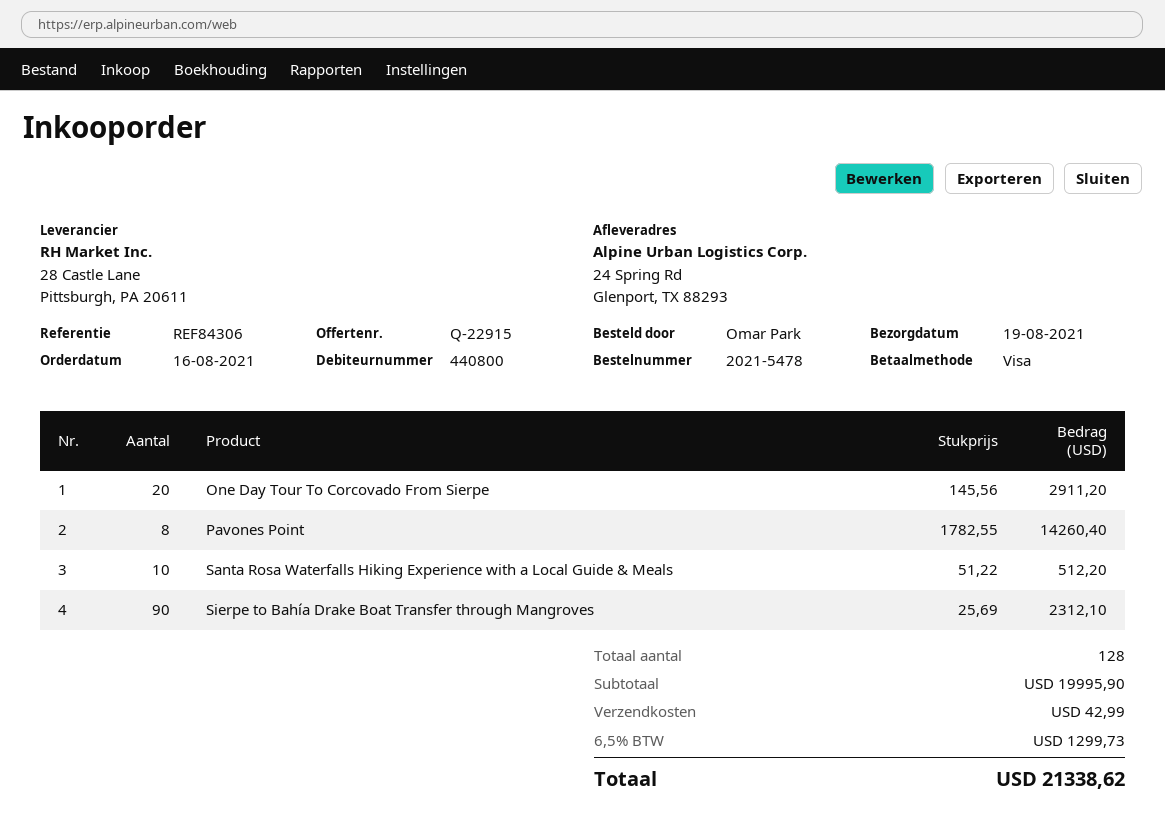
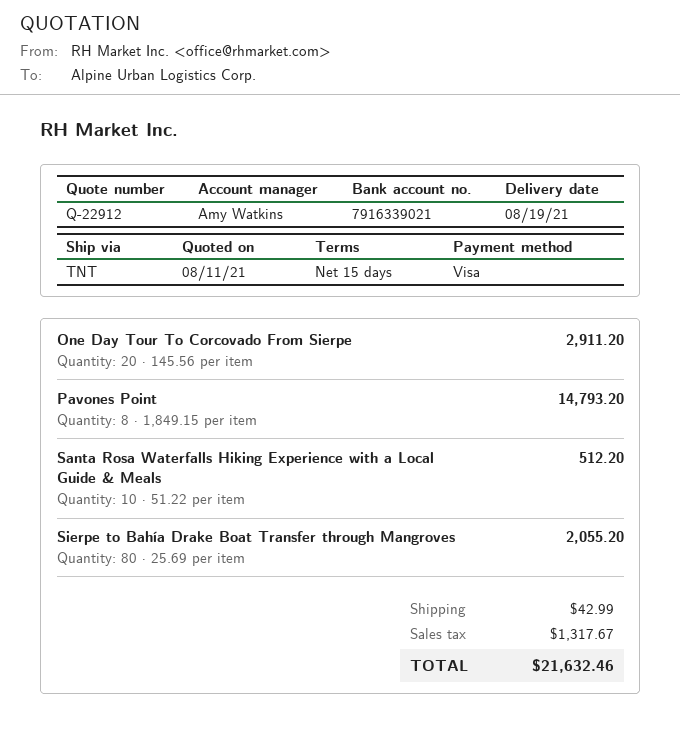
quote number: Q-22915 -> Q-22912
Pavones Point: 8 x 1782.55 = 14260.40 -> 8 x 1849.15 = 14793.20
Sierpe to Bahía Drake Boat Transfer through Mangroves: 90 x 25.69 = 2312.10 -> 80 x 25.69 = 2055.20
tax: 1299.73 -> 1317.67
total: 21338.62 -> 21632.46

